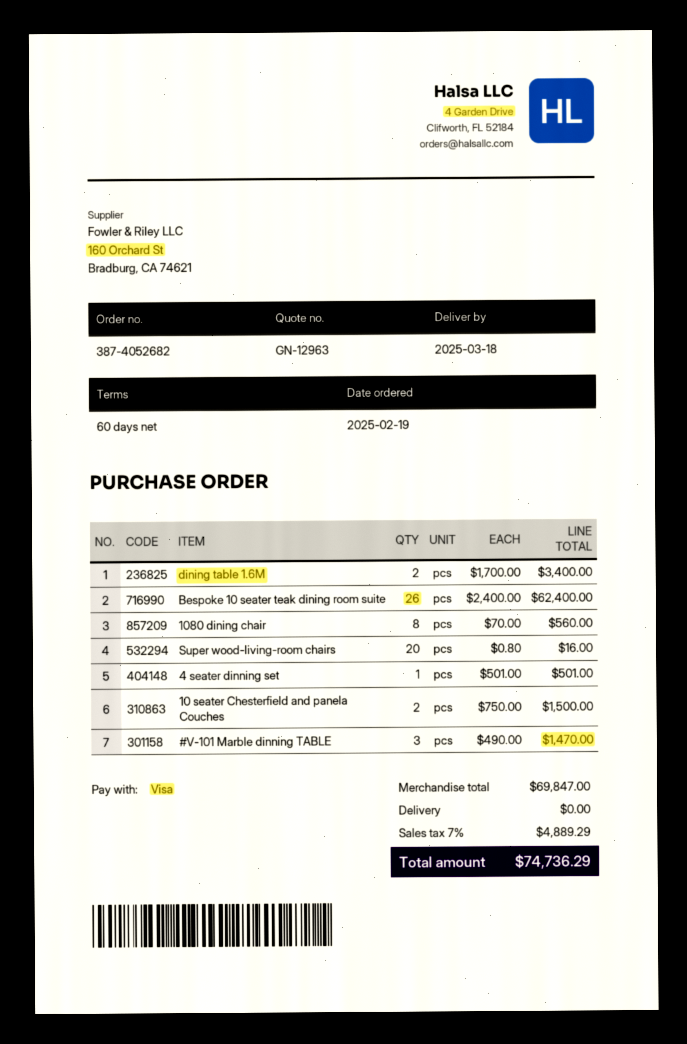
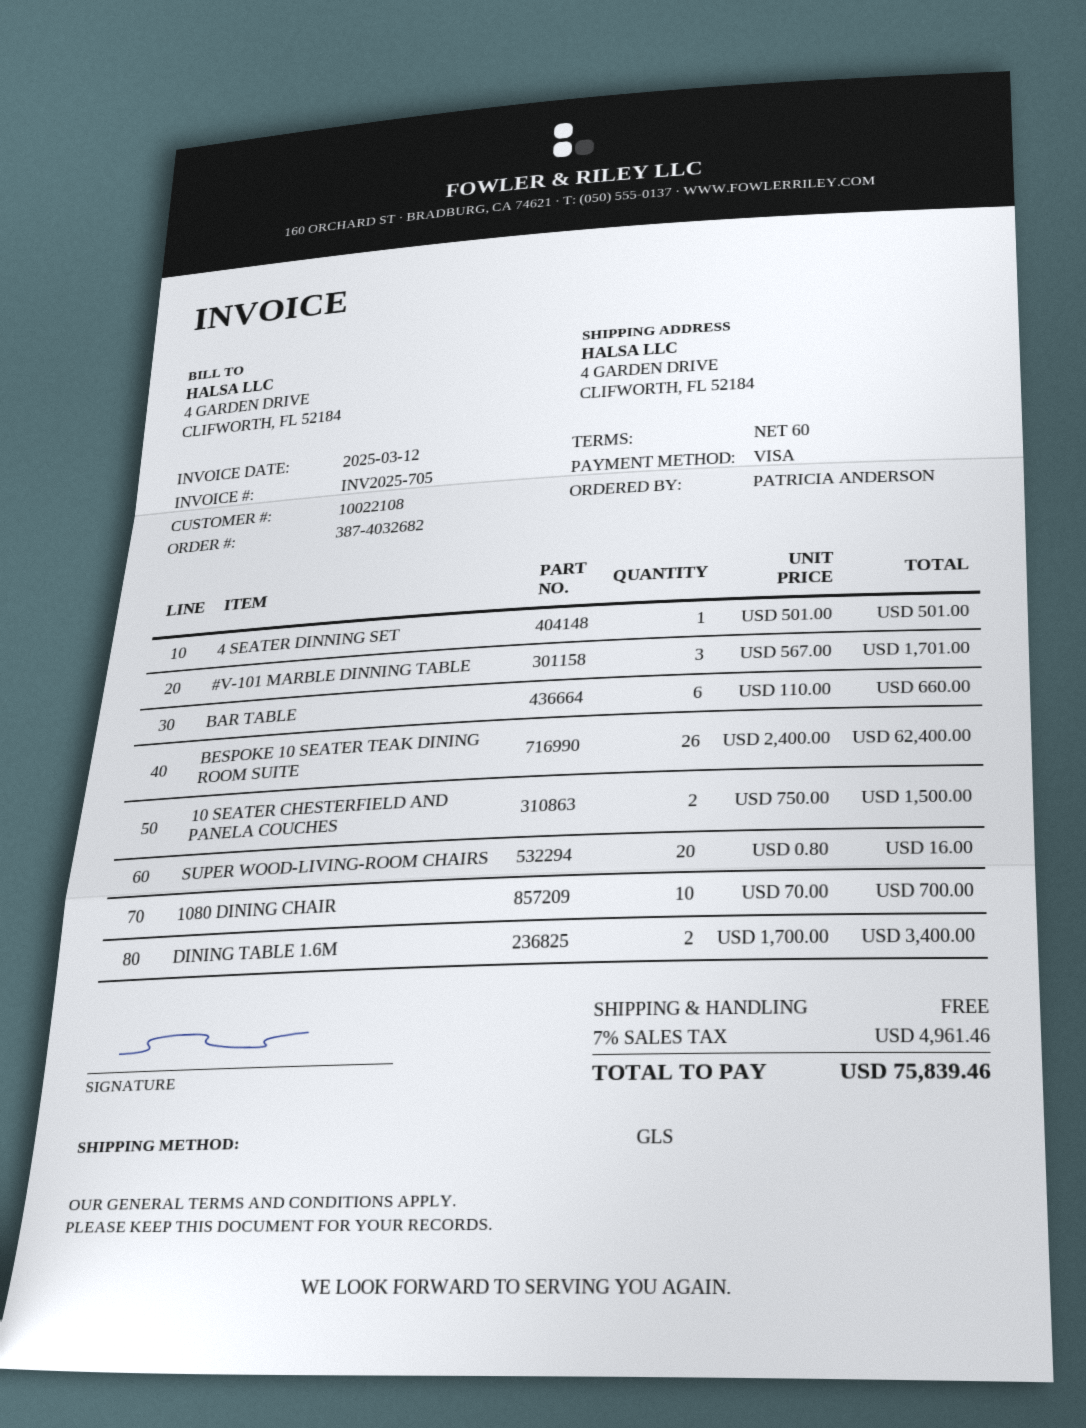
order number: 387-4052682 -> 387-4032682
1080 dining chair: 8 x 70.00 = 560.00 -> 10 x 70.00 = 700.00
#V-101 Marble dinning TABLE: 3 x 490.00 = 1470.00 -> 3 x 567.00 = 1701.00
BAR TABLE: none -> 6 x 110.00 = 660.00
tax: 7% = 4889.29 -> 7% = 4961.46
total: 74736.29 -> 75839.46

